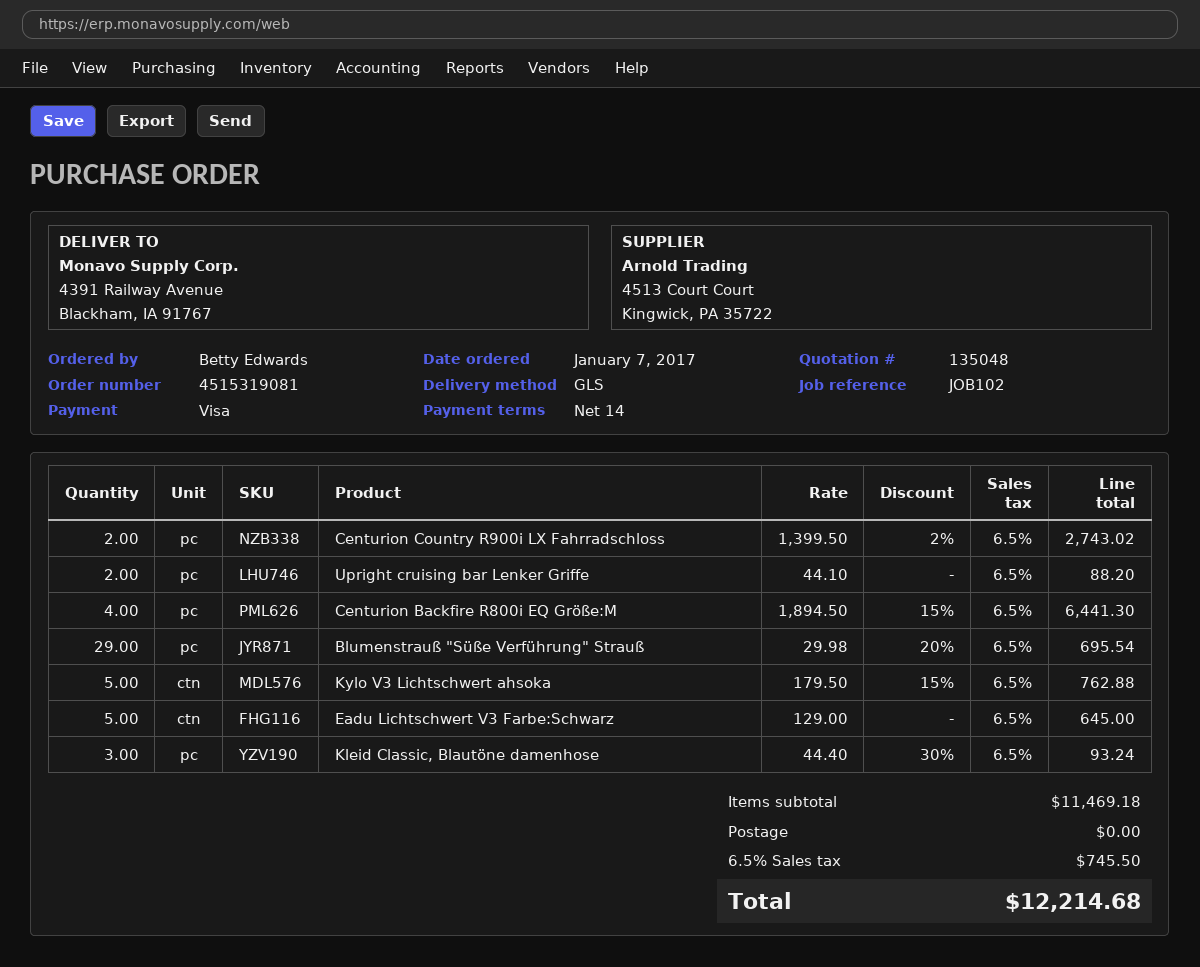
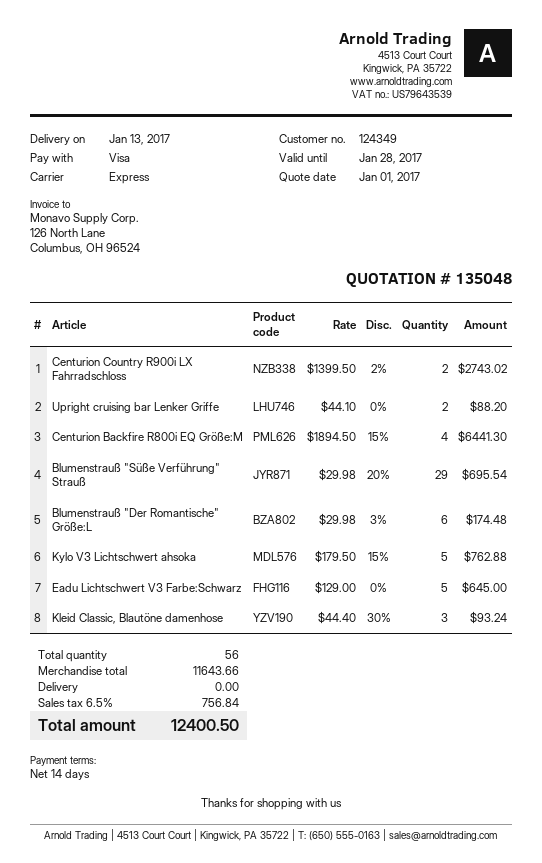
shipping method: GLS -> express
Blumenstrauß "Der Romantische" Größe:L: none -> 6 x 29.98 - 3% = 174.48
subtotal: 11469.18 -> 11643.66
tax: 6.5% = 745.50 -> 6.5% = 756.84
total: 12214.68 -> 12400.50

